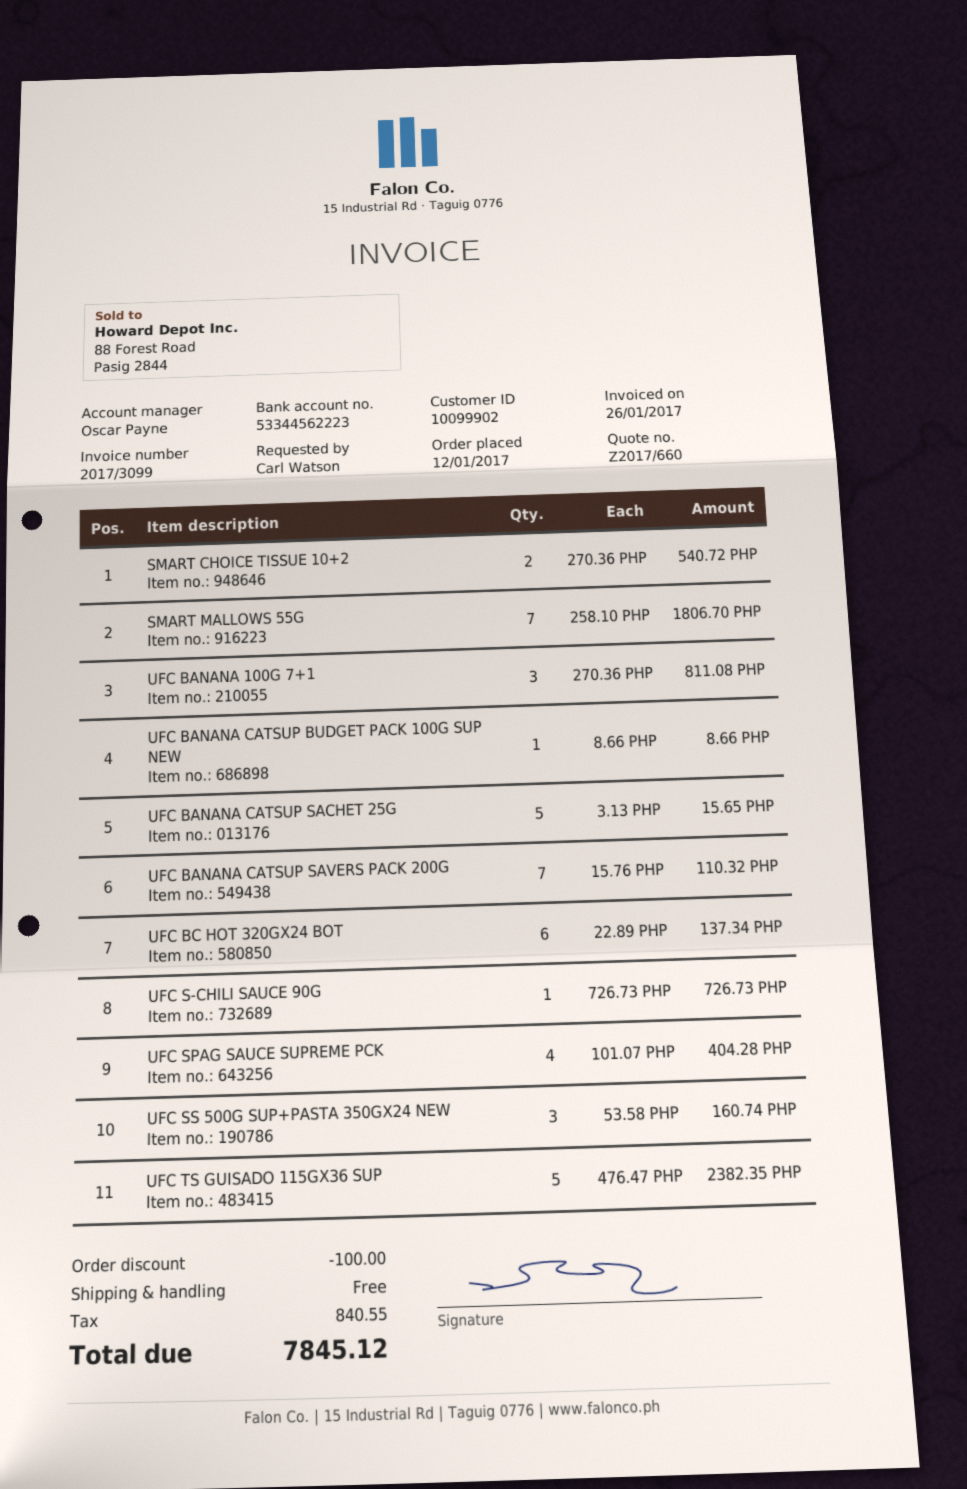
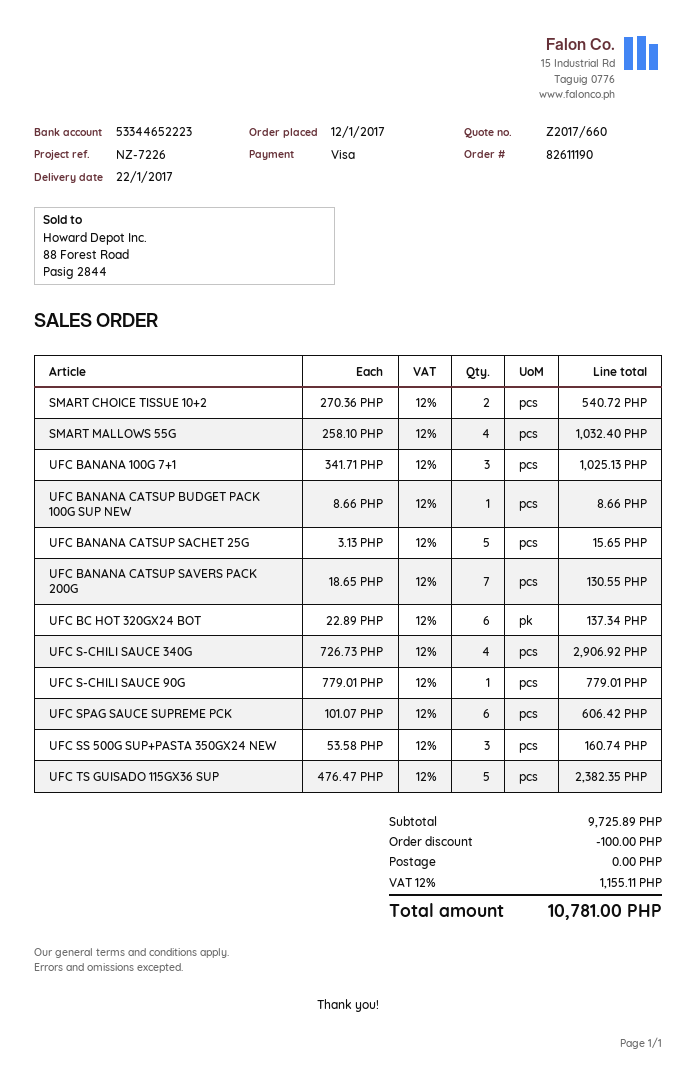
bank account: 53344562223 -> 53344652223
SMART MALLOWS 55G: 7 x 258.10 = 1806.70 -> 4 x 258.10 = 1032.40
UFC BANANA 100G 7+1: 3 x 270.36 = 811.08 -> 3 x 341.71 = 1025.13
UFC BANANA CATSUP SAVERS PACK 200G: 7 x 15.76 = 110.32 -> 7 x 18.65 = 130.55
UFC S-CHILI SAUCE 90G: 1 x 726.73 = 726.73 -> 1 x 779.01 = 779.01
UFC SPAG SAUCE SUPREME PCK: 4 x 101.07 = 404.28 -> 6 x 101.07 = 606.42
UFC S-CHILI SAUCE 340G: none -> 4 x 726.73 = 2906.92
tax: 840.55 -> 1155.11
total: 7845.12 -> 10781.00

